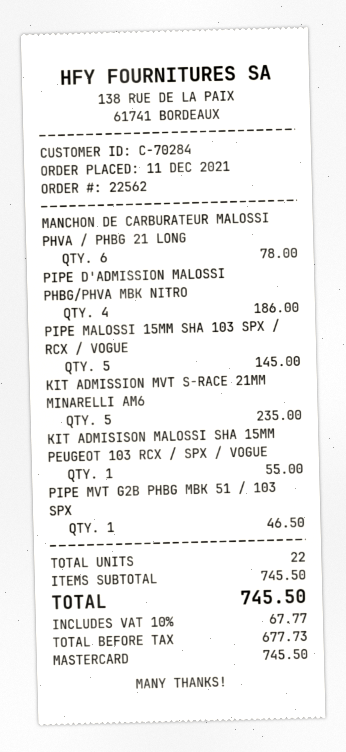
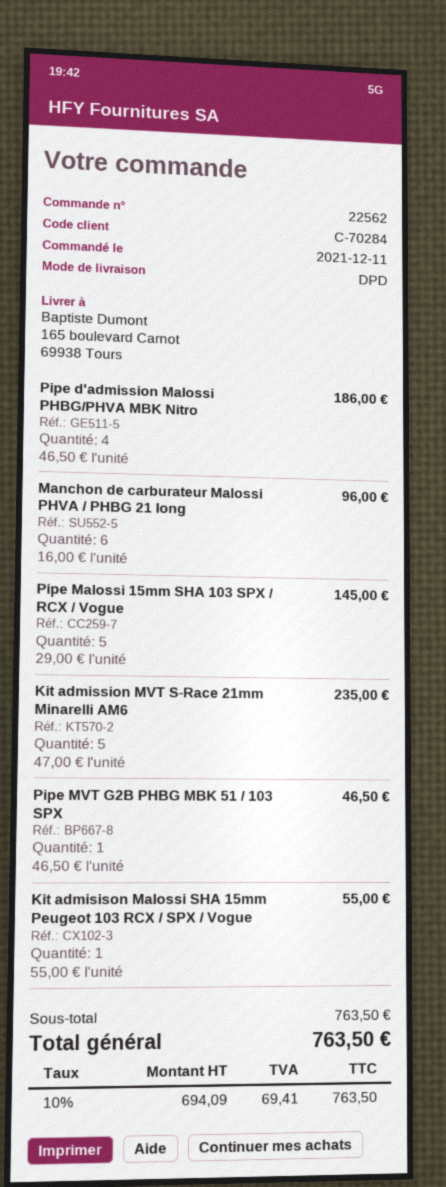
MANCHON DE CARBURATEUR MALOSSI PHVA / PHBG 21 LONG: 6 for 78.00 -> 6 for 96.00
subtotal: 745.50 -> 763.50
net: 677.73 -> 694.09
tax: 10% = 67.77 -> 10% = 69.41
total: 745.50 -> 763.50

